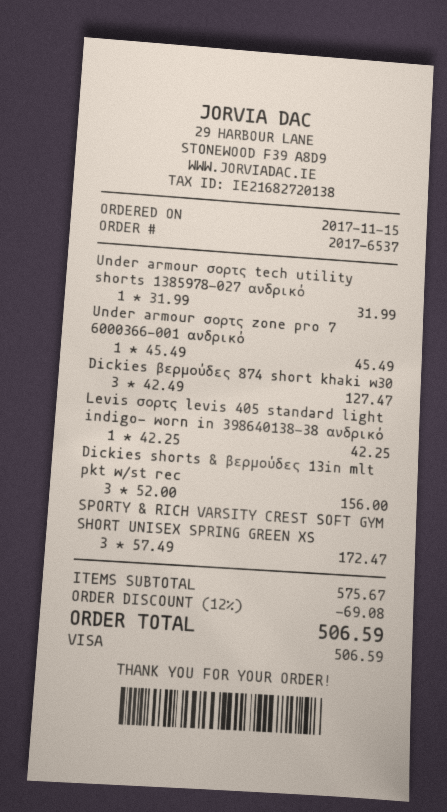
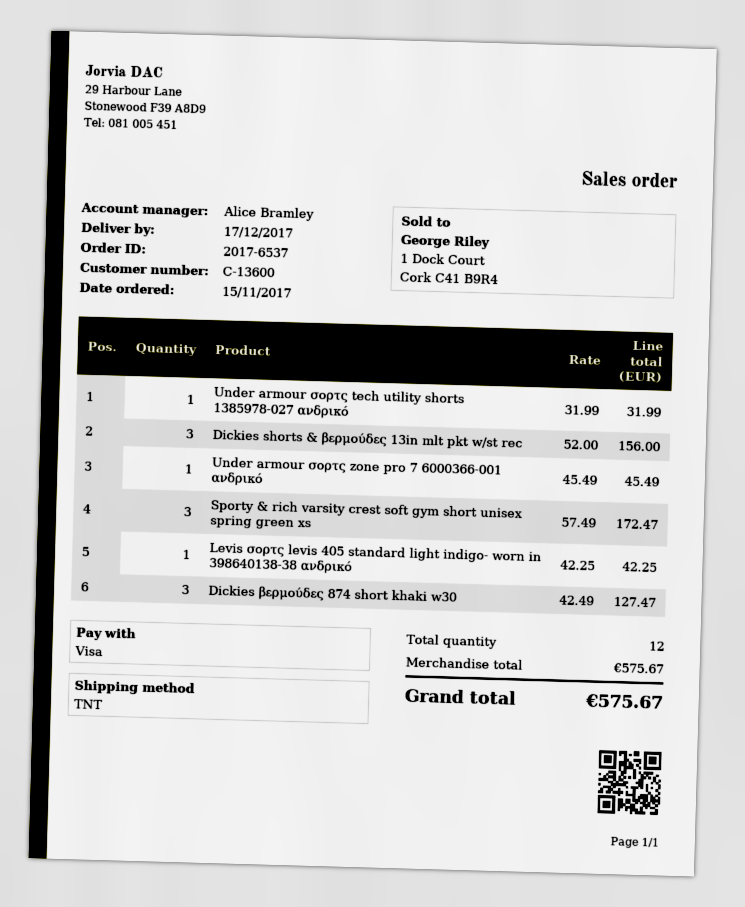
discount: 12% = 69.08 -> none
total: 506.59 -> 575.67

